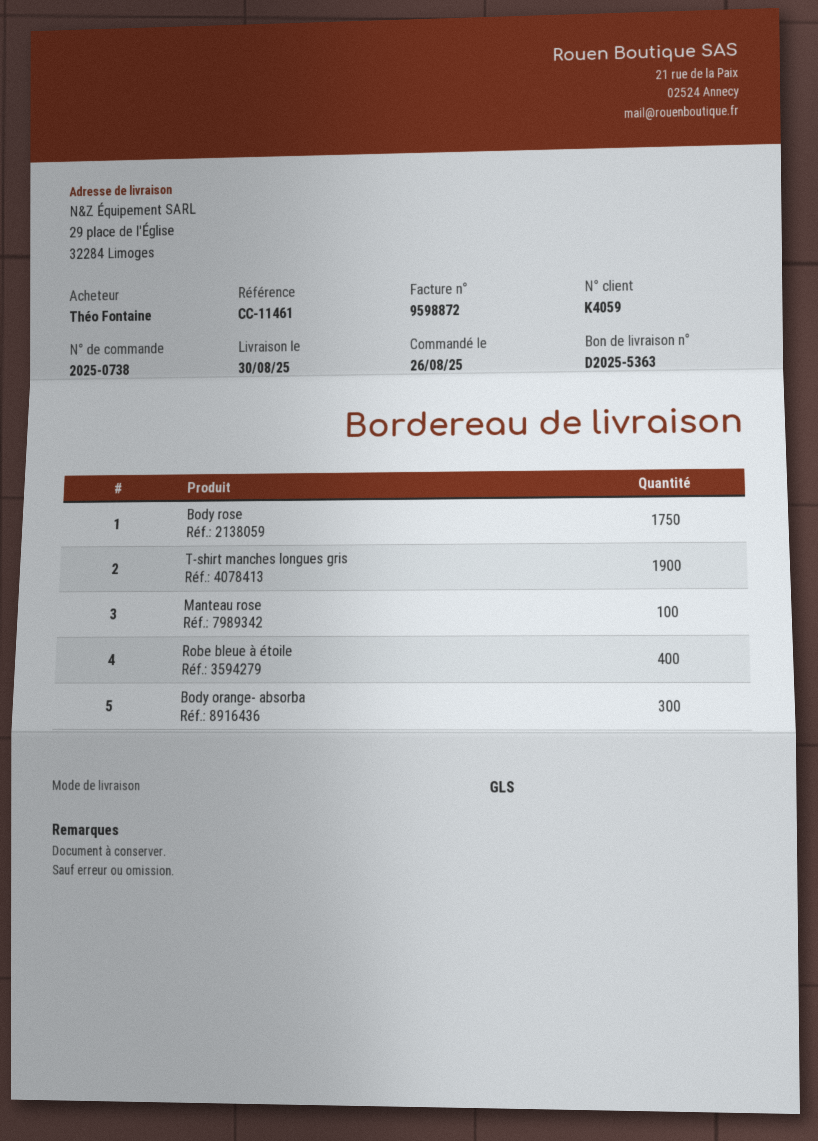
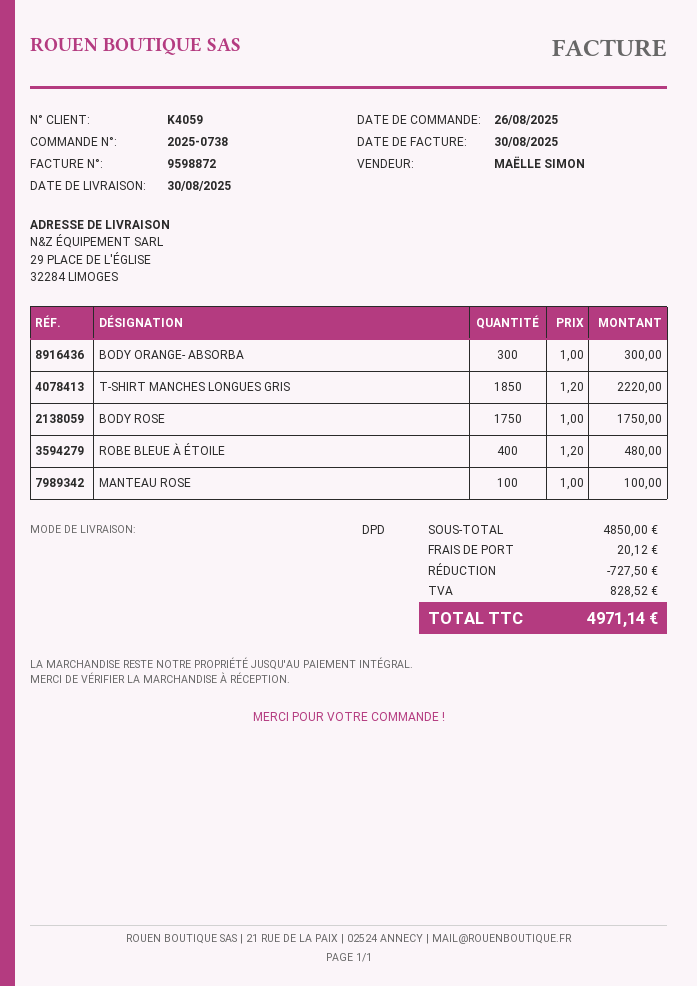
shipping method: GLS -> DPD
T-shirt manches longues gris: 1900 -> 1850

